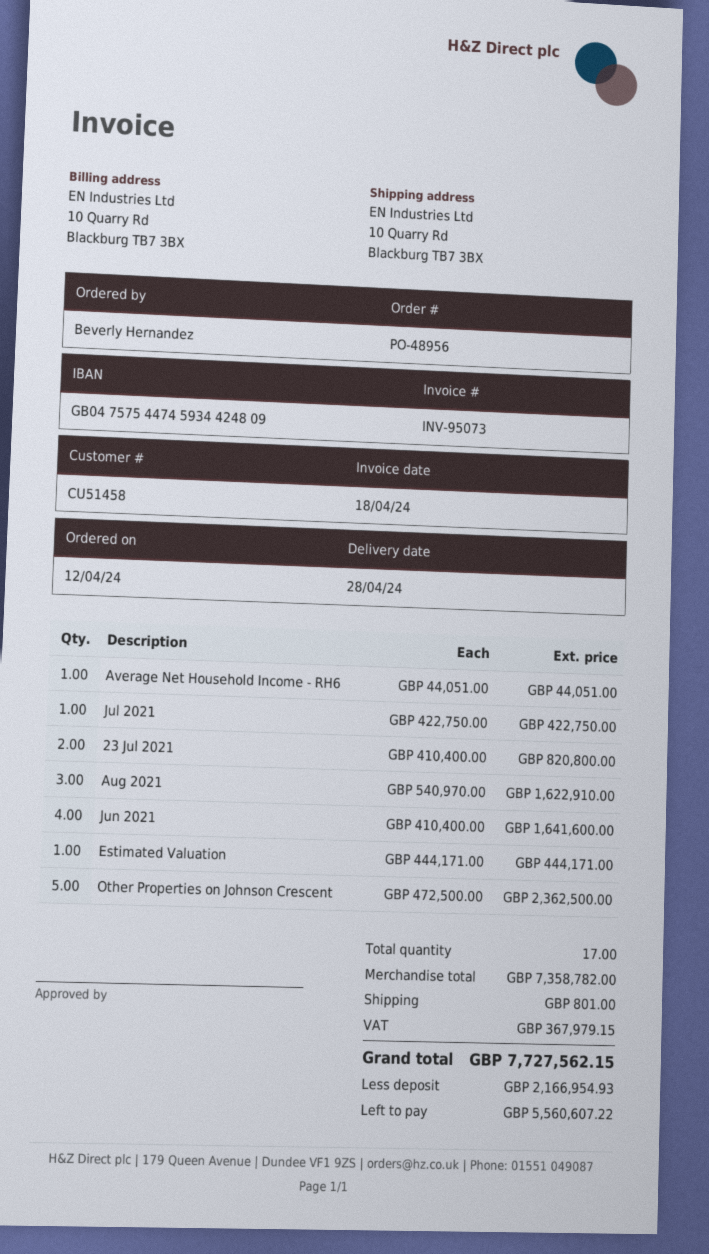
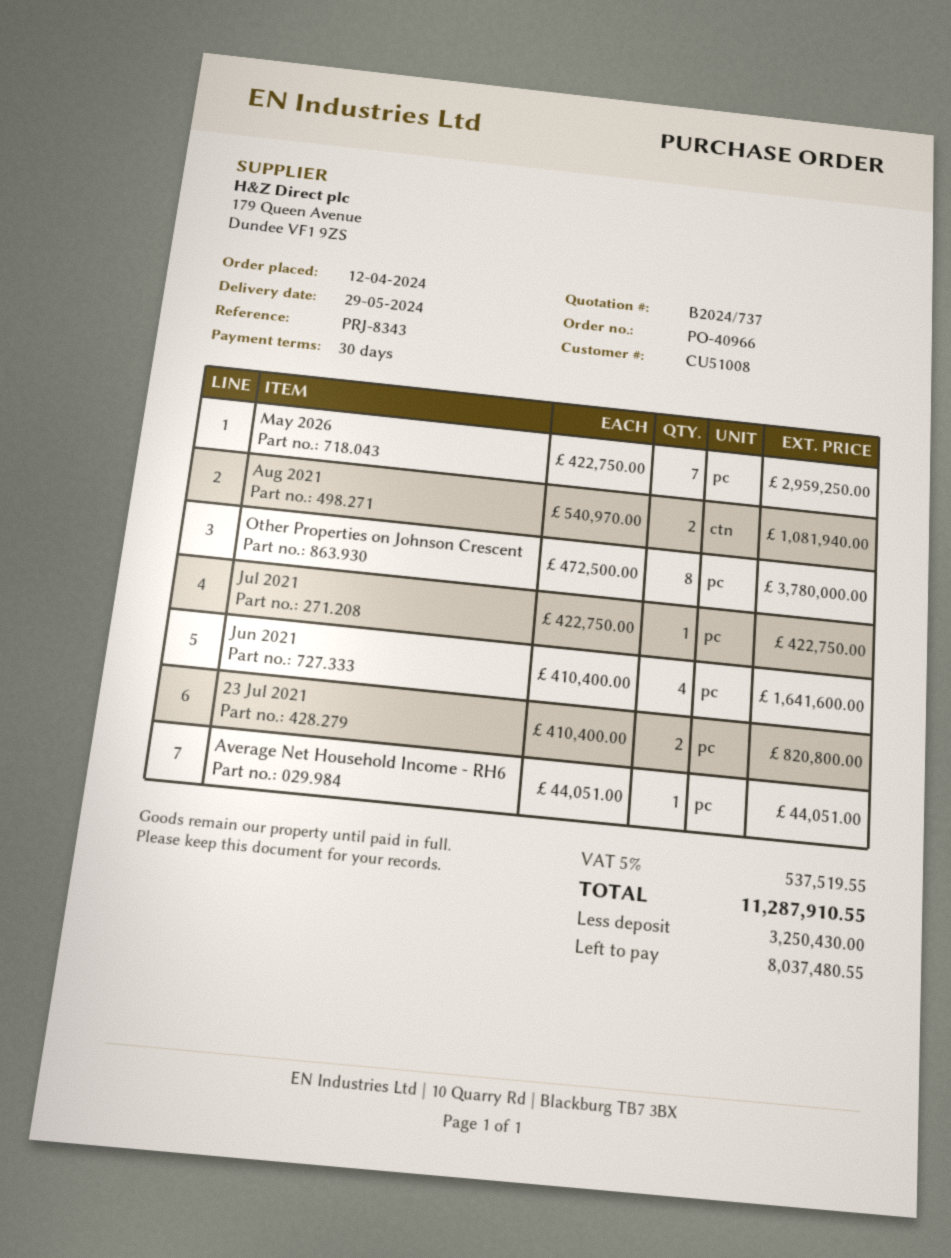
order number: PO-48956 -> PO-40966
delivery date: 2024-04-28 -> 2024-05-29
customer number: CU51458 -> CU51008
Aug 2021: 3 x 540970.00 = 1622910.00 -> 2 x 540970.00 = 1081940.00
Estimated Valuation: 1 x 444171.00 = 444171.00 -> none
Other Properties on Johnson Crescent: 5 x 472500.00 = 2362500.00 -> 8 x 472500.00 = 3780000.00
May 2026: none -> 7 x 422750.00 = 2959250.00
shipping: 801.00 -> none
tax: 367979.15 -> 537519.55
total: 7727562.15 -> 11287910.55
deposit: 2166954.93 -> 3250430.00
balance: 5560607.22 -> 8037480.55

